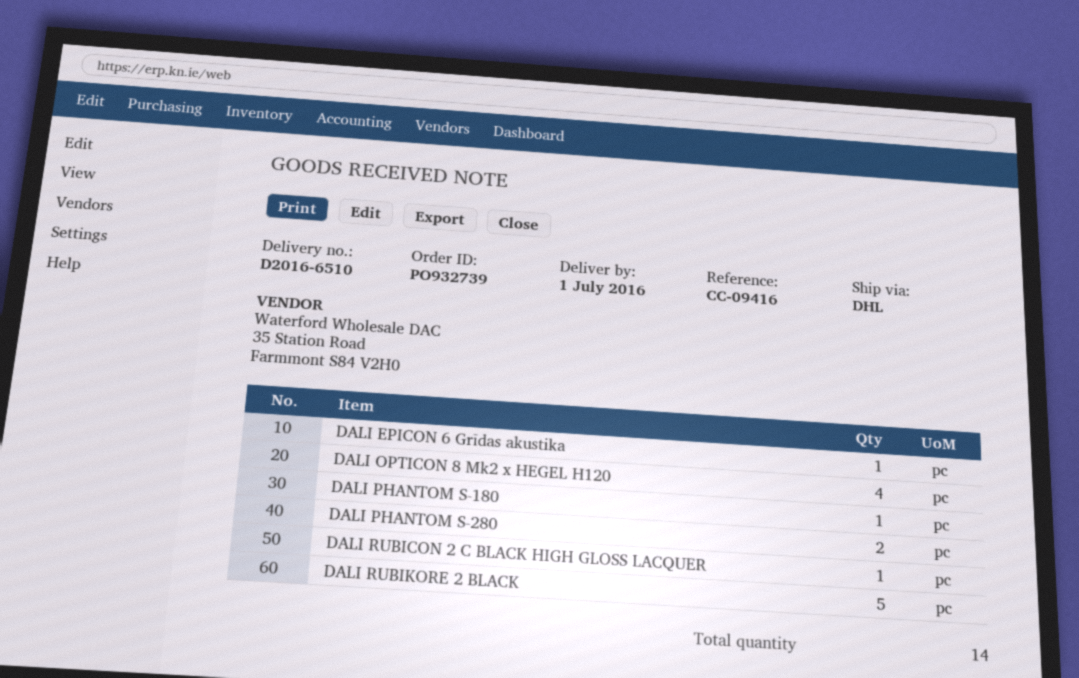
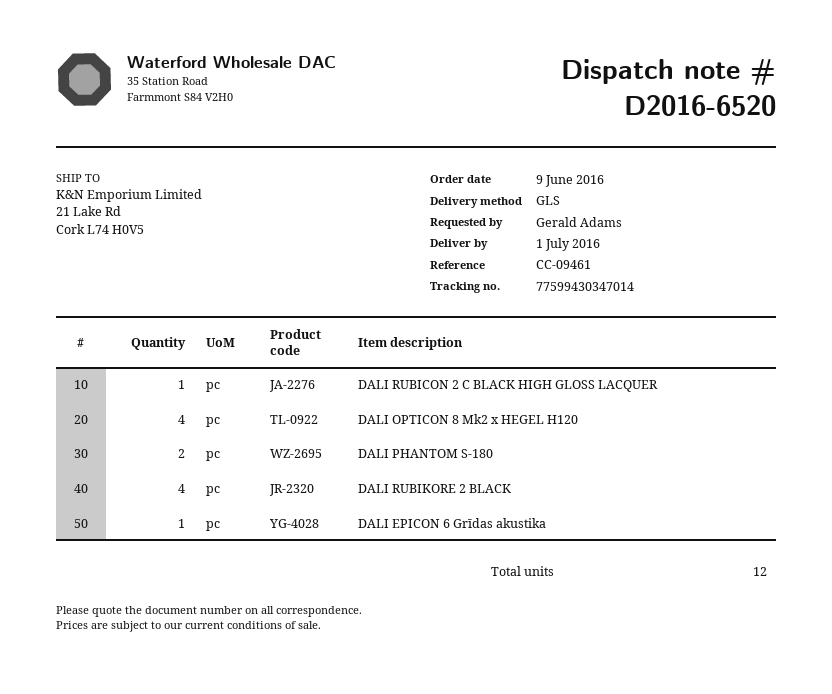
delivery note number: D2016-6510 -> D2016-6520
reference: CC-09416 -> CC-09461
shipping method: DHL -> GLS
DALI PHANTOM S-180: 1 -> 2
DALI PHANTOM S-280: 2 -> none
DALI RUBIKORE 2 BLACK: 5 -> 4
total quantity: 14 -> 12

